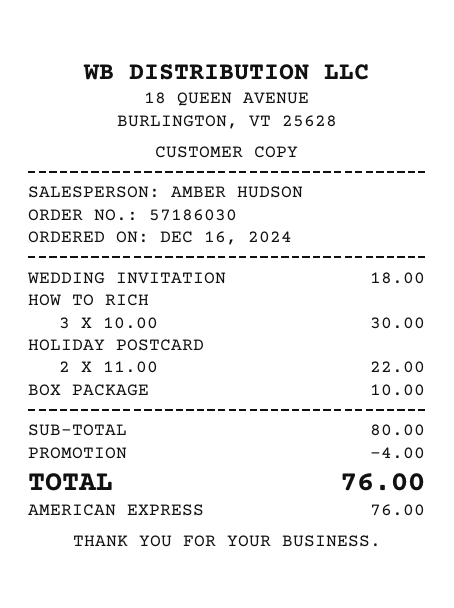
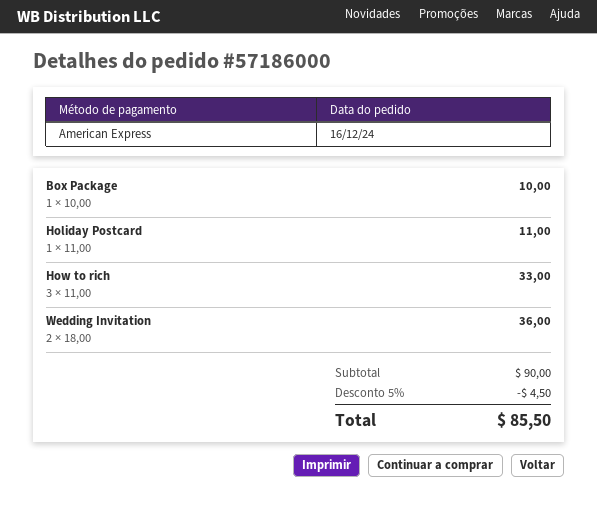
order number: 57186030 -> 57186000
WEDDING INVITATION: 1 x 18.00 = 18.00 -> 2 x 18.00 = 36.00
HOW TO RICH: 3 x 10.00 = 30.00 -> 3 x 11.00 = 33.00
HOLIDAY POSTCARD: 2 x 11.00 = 22.00 -> 1 x 11.00 = 11.00
subtotal: 80.00 -> 90.00
discount: 4.00 -> 4.50
total: 76.00 -> 85.50

